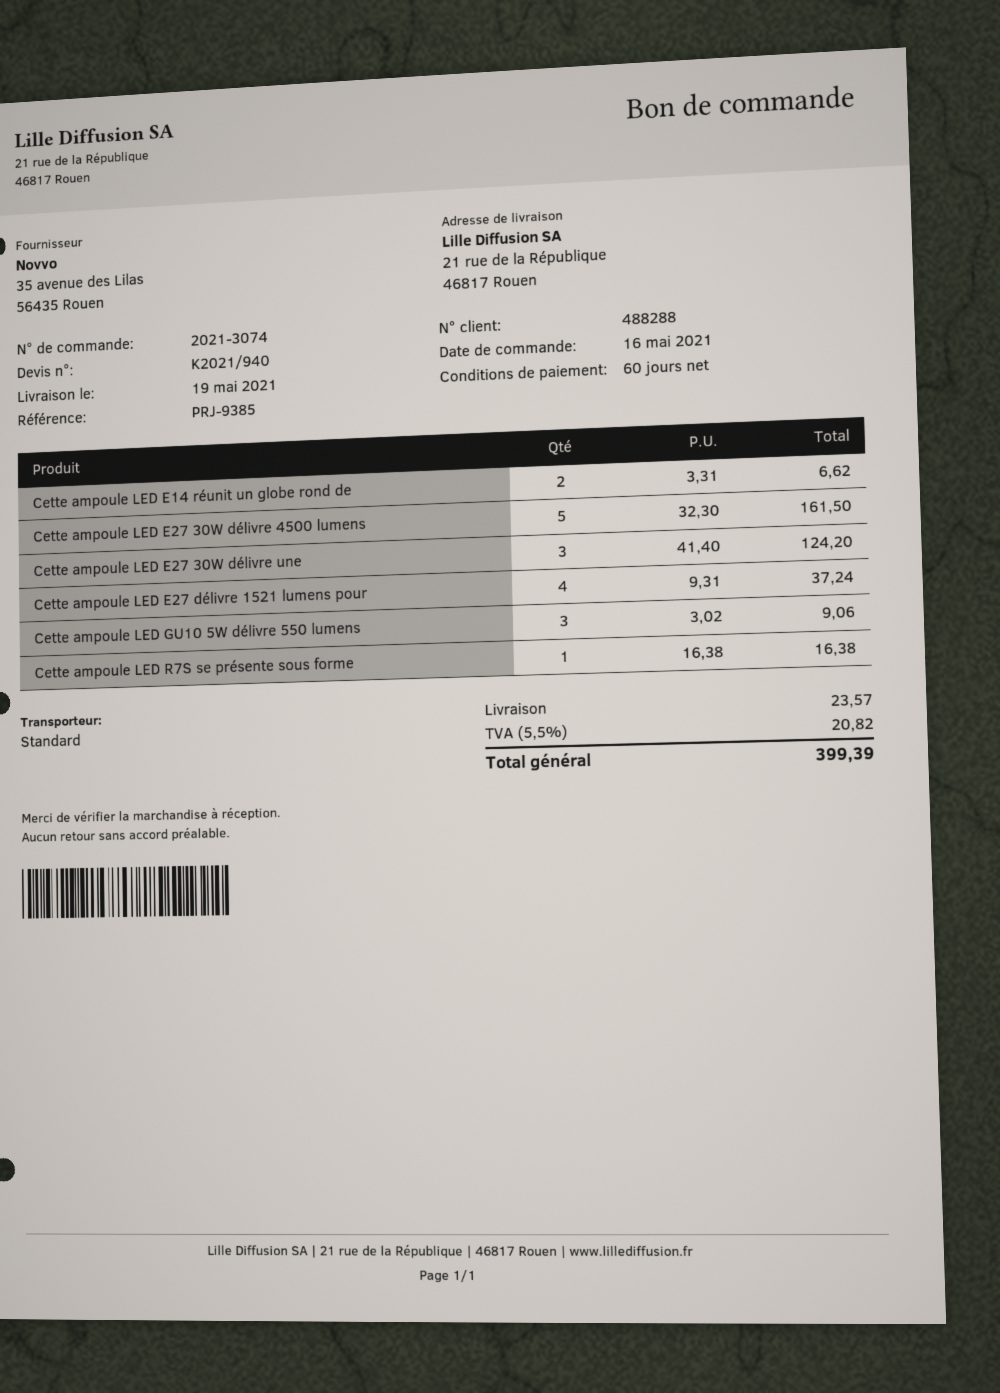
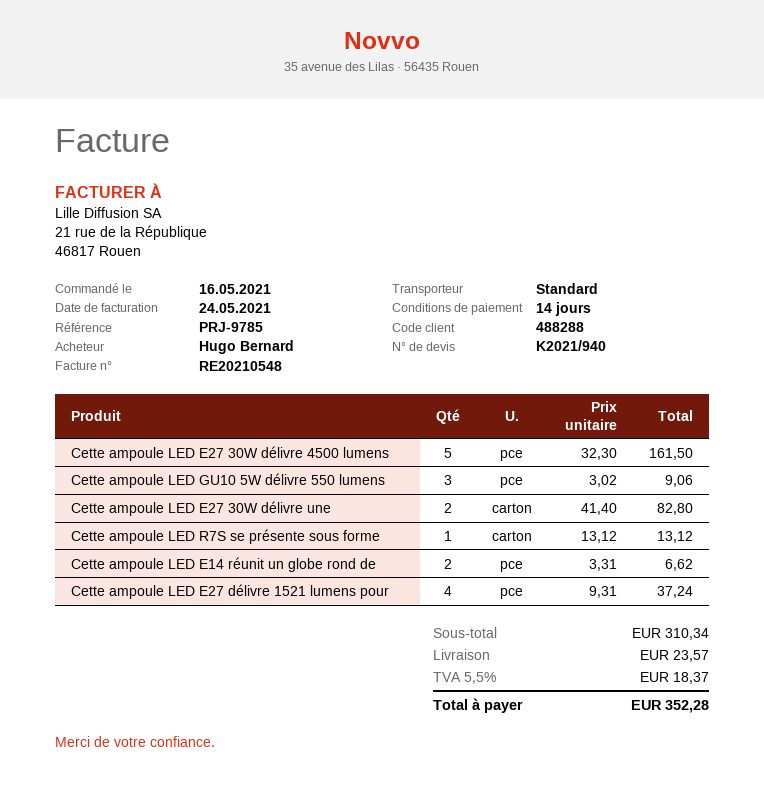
payment terms: 60 days -> 14 days
reference: PRJ-9385 -> PRJ-9785
Cette ampoule LED E27 30W délivre une: 3 x 41.40 = 124.20 -> 2 x 41.40 = 82.80
Cette ampoule LED R7S se présente sous forme: 1 x 16.38 = 16.38 -> 1 x 13.12 = 13.12
tax: 5.5% = 20.82 -> 5.5% = 18.37
total: 399.39 -> 352.28

